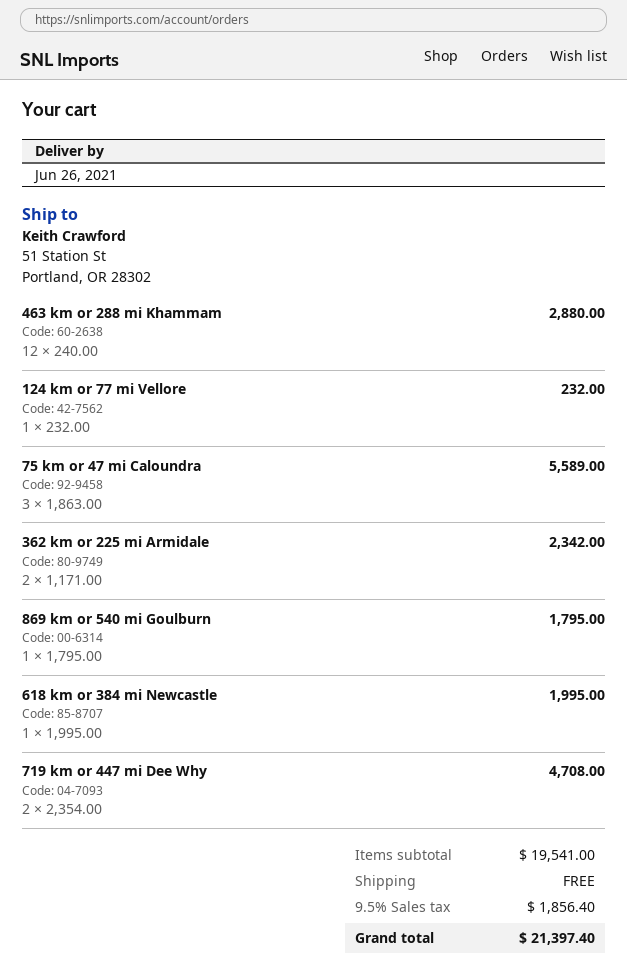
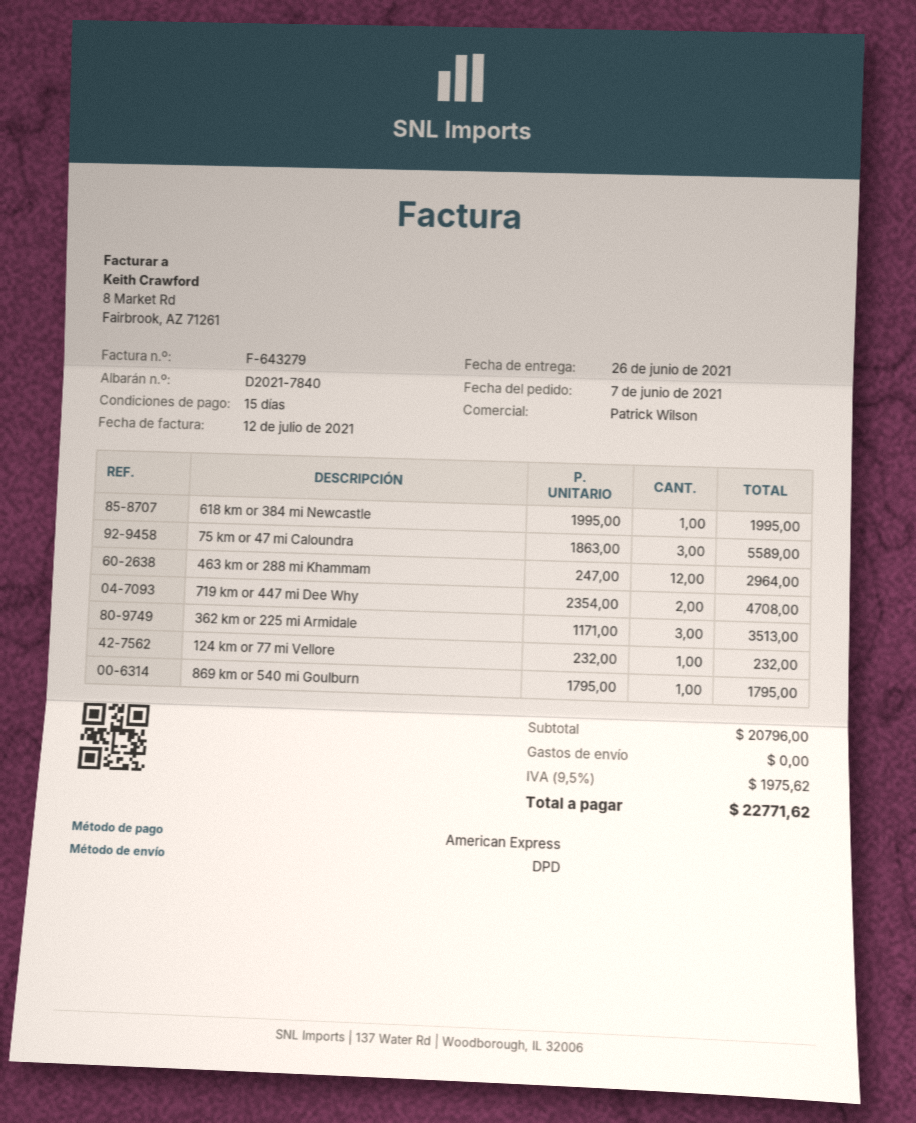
463 km or 288 mi Khammam: 12 x 240.00 = 2880.00 -> 12 x 247.00 = 2964.00
362 km or 225 mi Armidale: 2 x 1171.00 = 2342.00 -> 3 x 1171.00 = 3513.00
subtotal: 19541.00 -> 20796.00
tax: 9.5% = 1856.40 -> 9.5% = 1975.62
total: 21397.40 -> 22771.62

